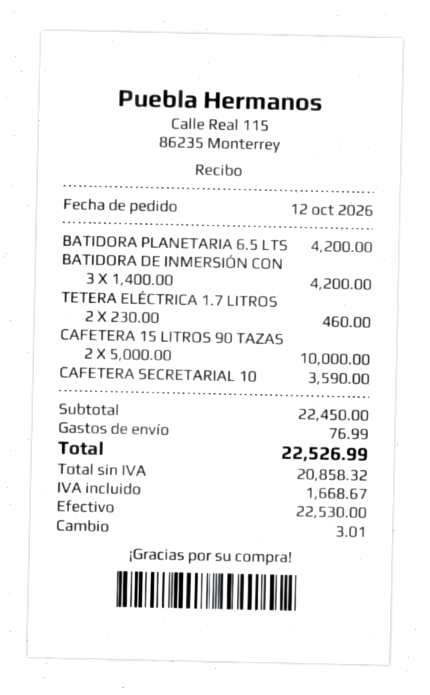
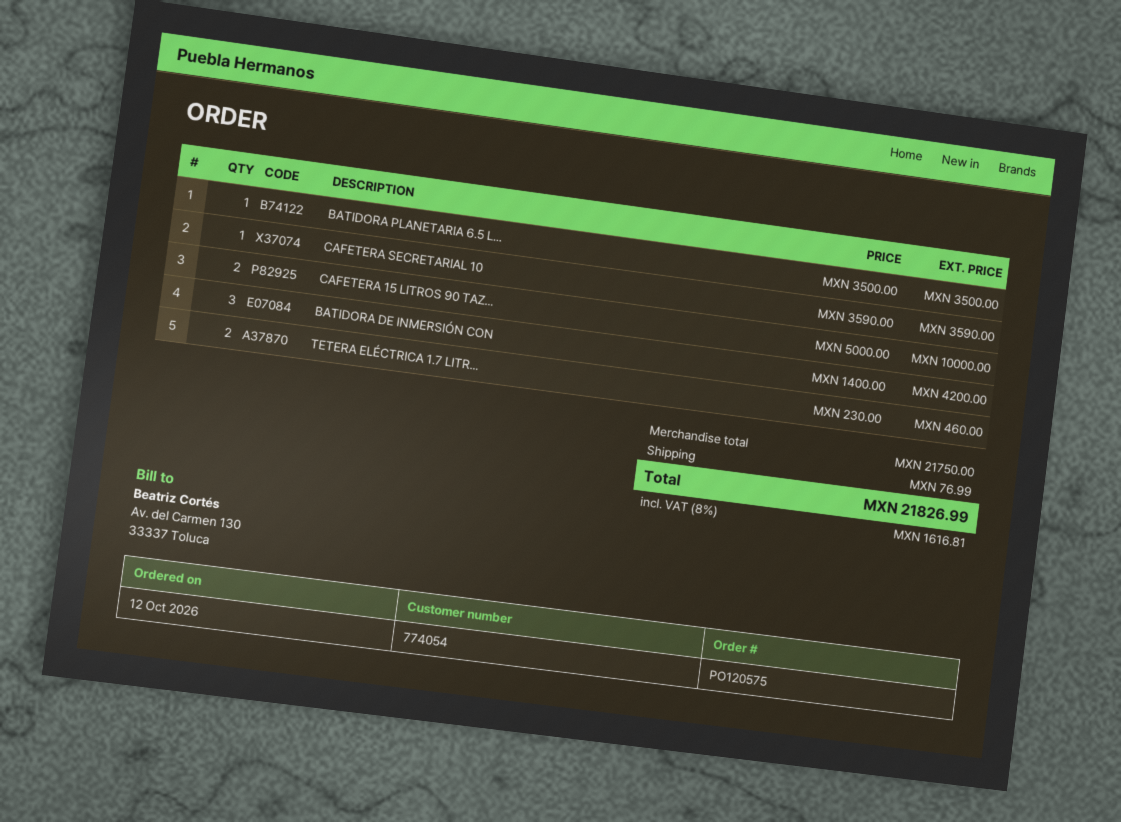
BATIDORA PLANETARIA 6.5 LTS: 1 x 4200.00 = 4200.00 -> 1 x 3500.00 = 3500.00
subtotal: 22450.00 -> 21750.00
tax: 1668.67 -> 1616.81
total: 22526.99 -> 21826.99

